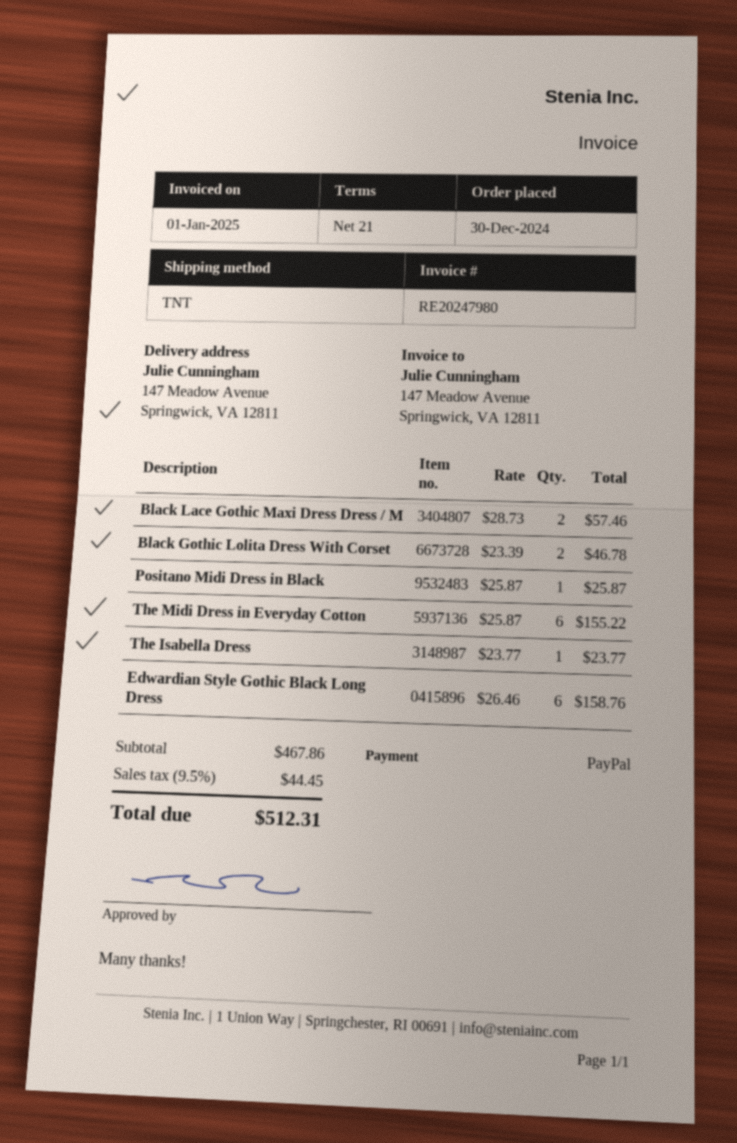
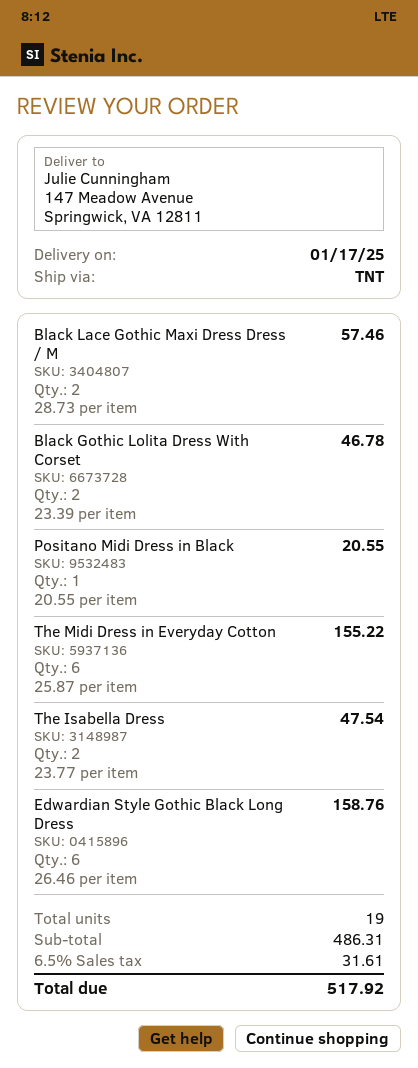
Positano Midi Dress in Black: 1 x 25.87 = 25.87 -> 1 x 20.55 = 20.55
The Isabella Dress: 1 x 23.77 = 23.77 -> 2 x 23.77 = 47.54
subtotal: 467.86 -> 486.31
tax: 9.5% = 44.45 -> 6.5% = 31.61
total: 512.31 -> 517.92

